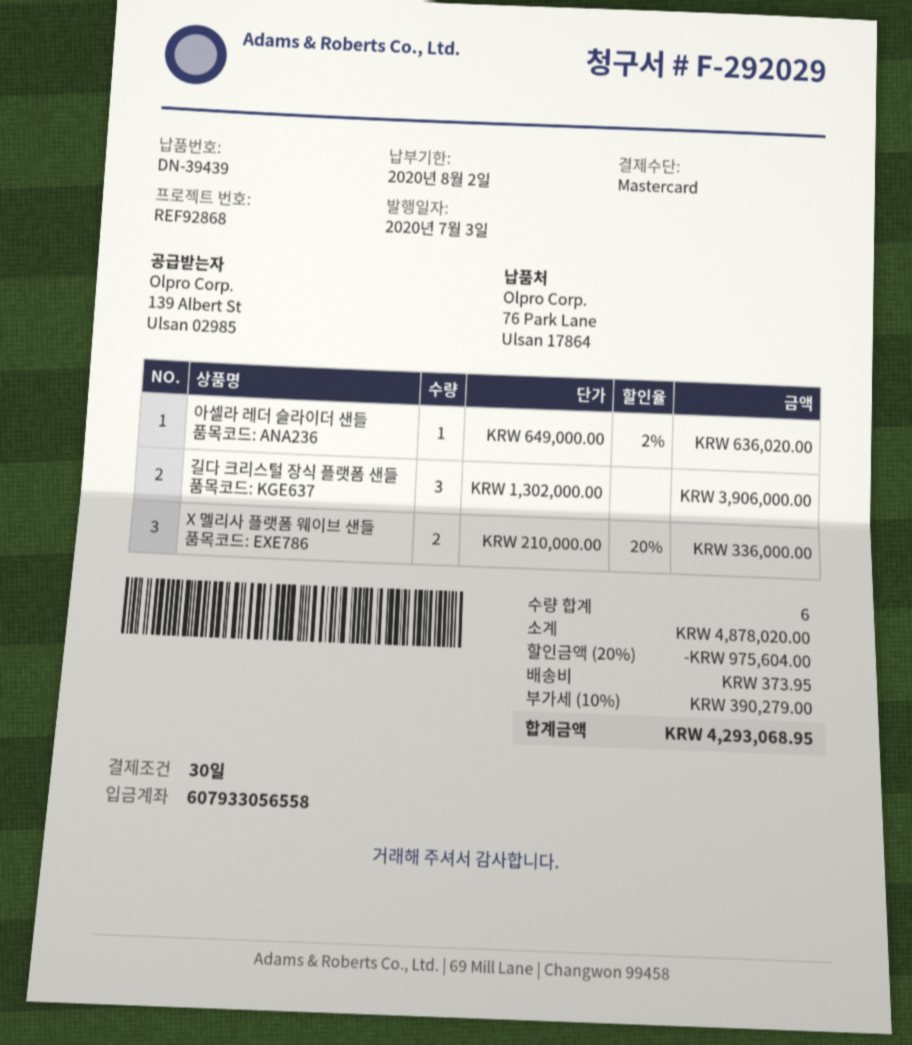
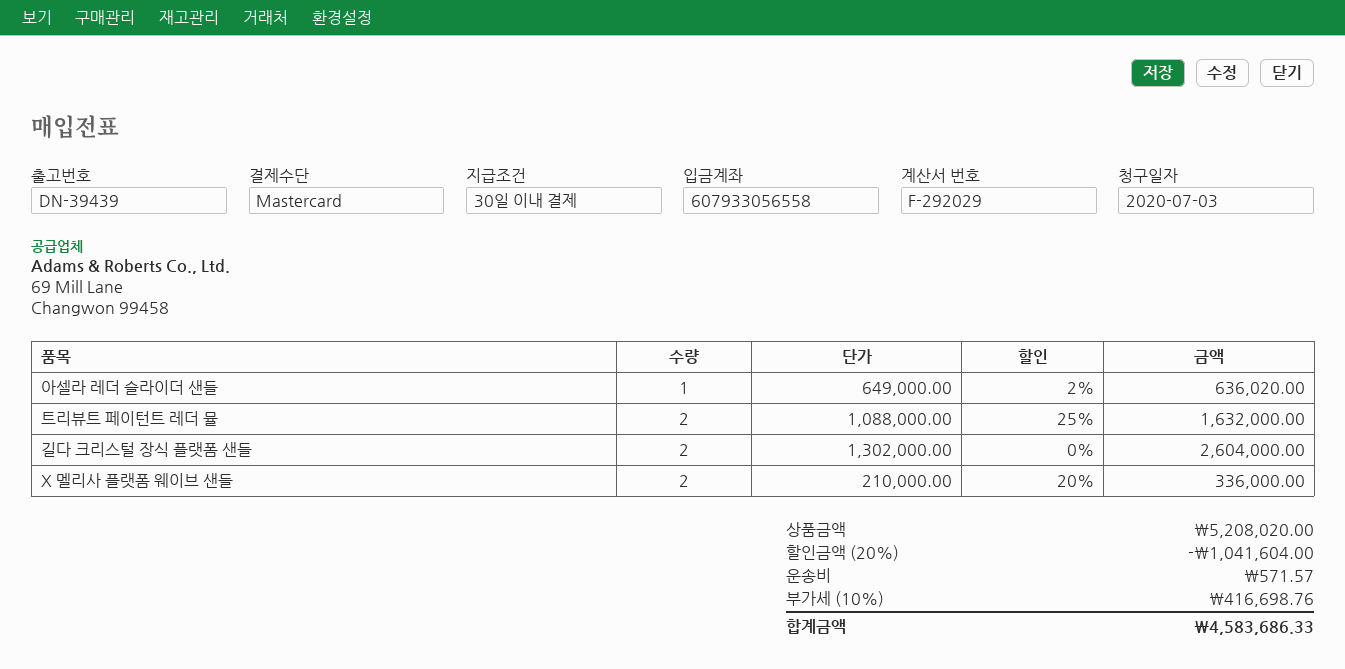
길다 크리스털 장식 플랫폼 샌들: 3 x 1302000.00 = 3906000.00 -> 2 x 1302000.00 = 2604000.00
트리뷰트 페이턴트 레더 뮬: none -> 2 x 1088000.00 - 25% = 1632000.00
subtotal: 4878020.00 -> 5208020.00
discount: 20% = 975604.00 -> 20% = 1041604.00
shipping: 373.95 -> 571.57
tax: 10% = 390279.00 -> 10% = 416698.76
total: 4293068.95 -> 4583686.33

